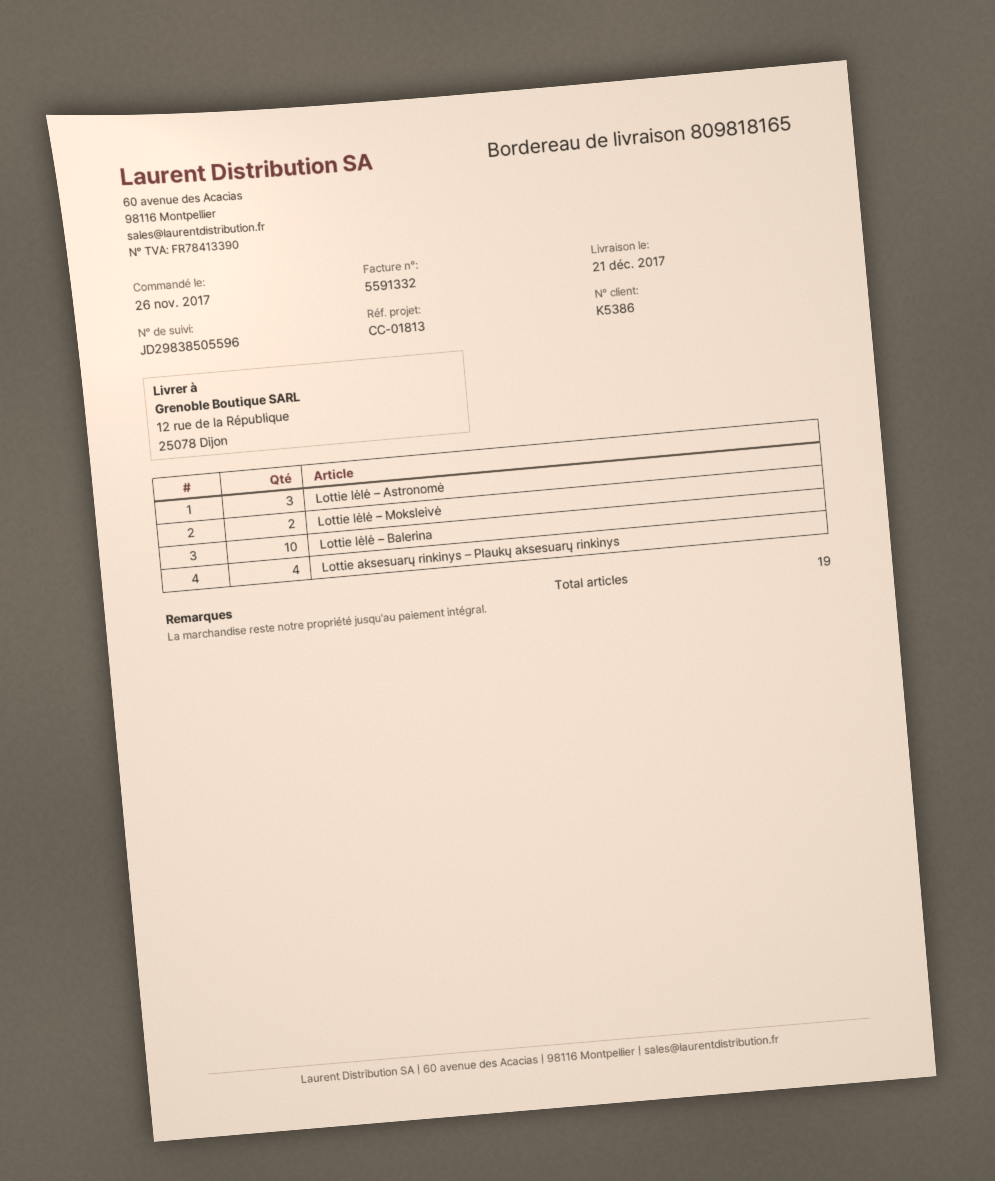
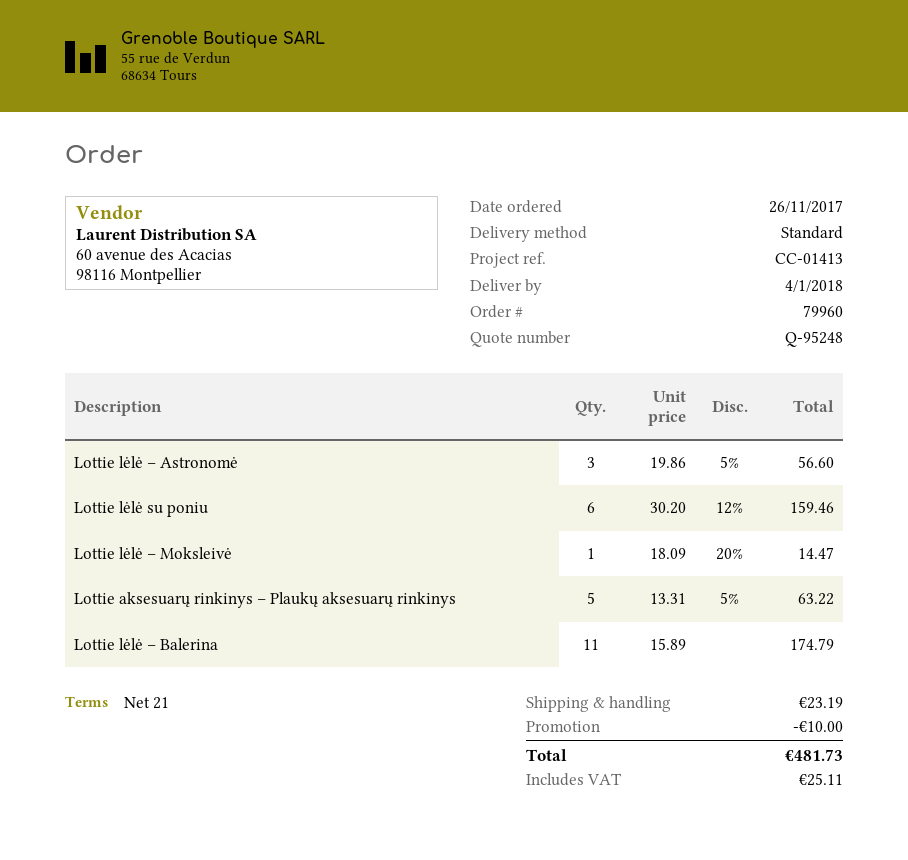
delivery date: 2017-12-21 -> 2018-01-04
reference: CC-01813 -> CC-01413
Lottie lėlė – Moksleivė: 2 -> 1
Lottie lėlė – Balerina: 10 -> 11
Lottie aksesuarų rinkinys – Plaukų aksesuarų rinkinys: 4 -> 5
Lottie lėlė su poniu: none -> 6

